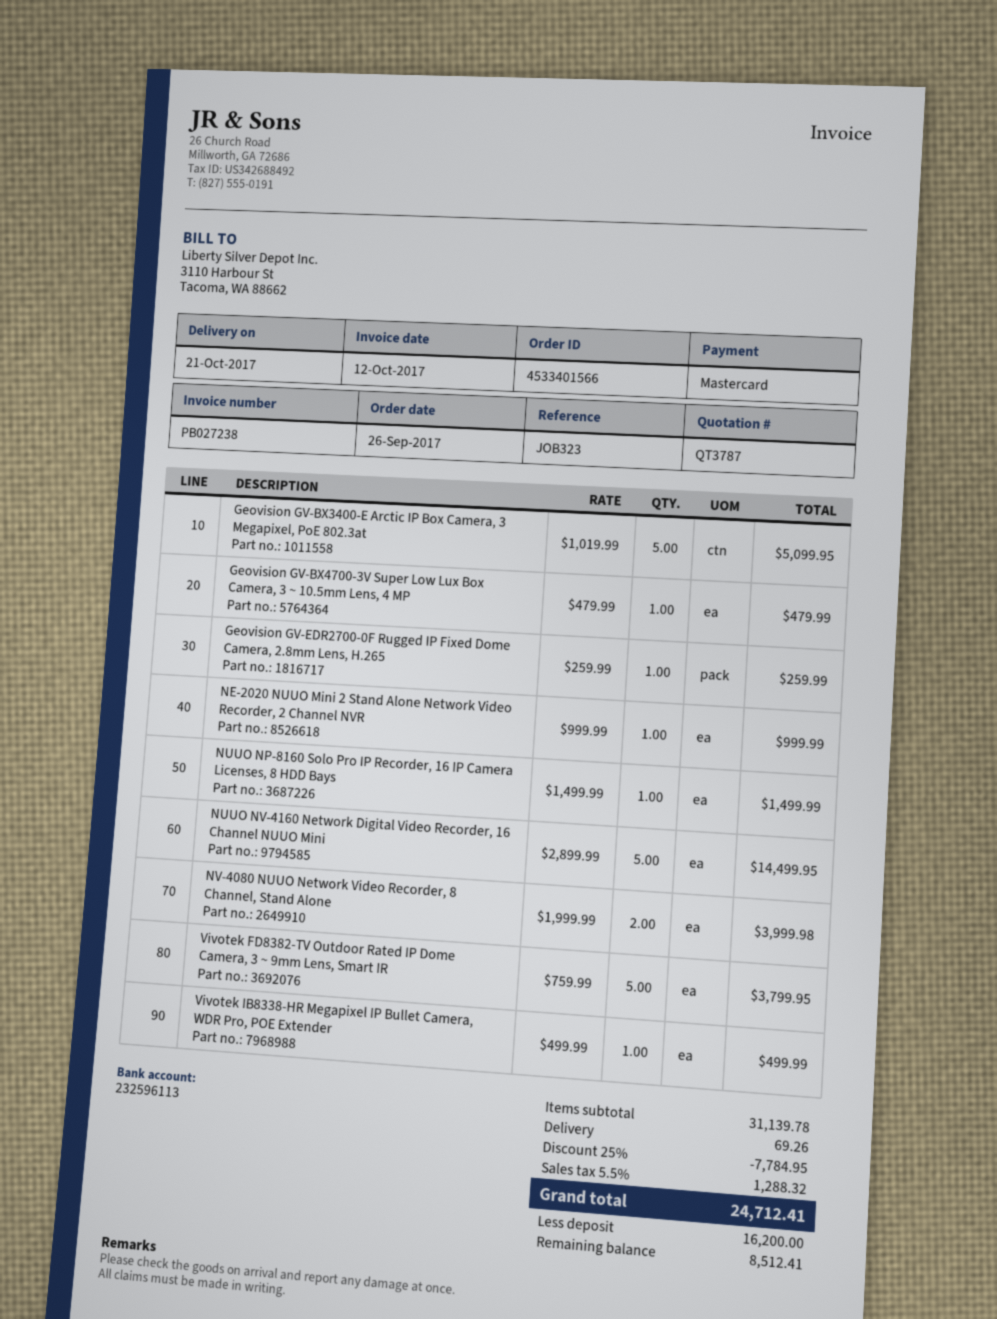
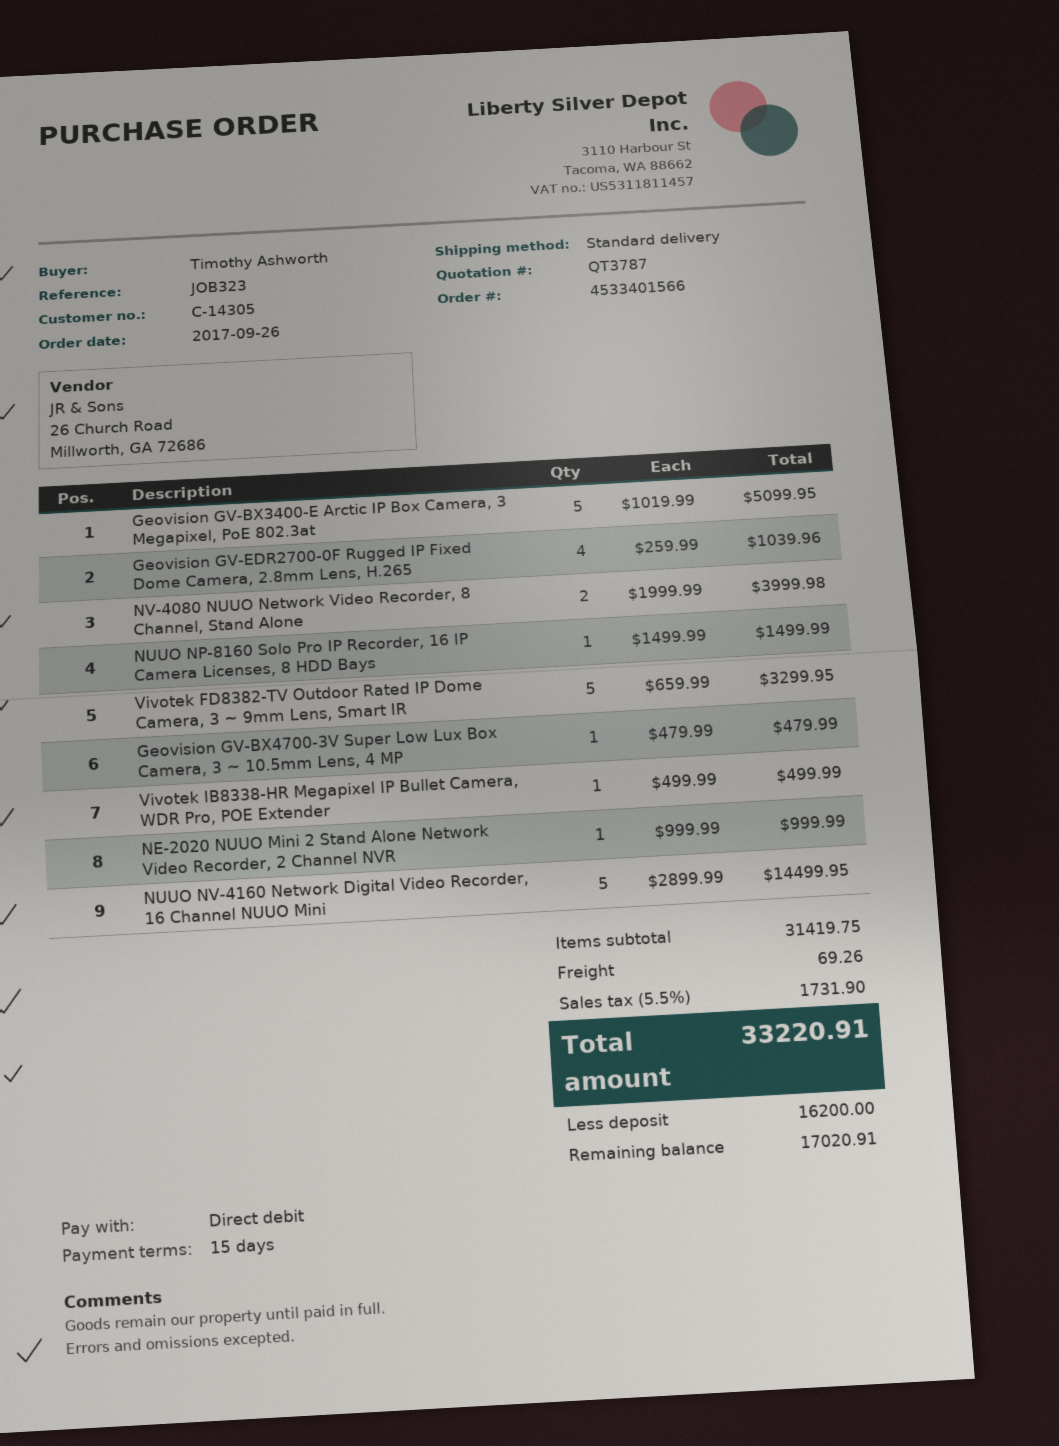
payment method: Mastercard -> direct debit
Geovision GV-EDR2700-0F Rugged IP Fixed Dome Camera, 2.8mm Lens, H.265: 1 x 259.99 = 259.99 -> 4 x 259.99 = 1039.96
Vivotek FD8382-TV Outdoor Rated IP Dome Camera, 3 ~ 9mm Lens, Smart IR: 5 x 759.99 = 3799.95 -> 5 x 659.99 = 3299.95
subtotal: 31139.78 -> 31419.75
discount: 25% = 7784.95 -> none
tax: 5.5% = 1288.32 -> 5.5% = 1731.90
total: 24712.41 -> 33220.91
balance: 8512.41 -> 17020.91

